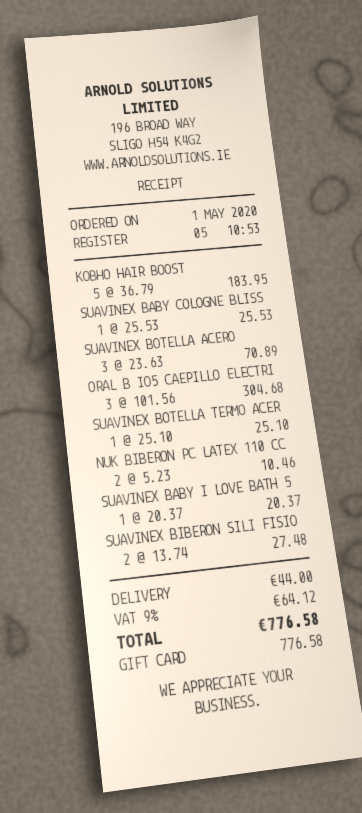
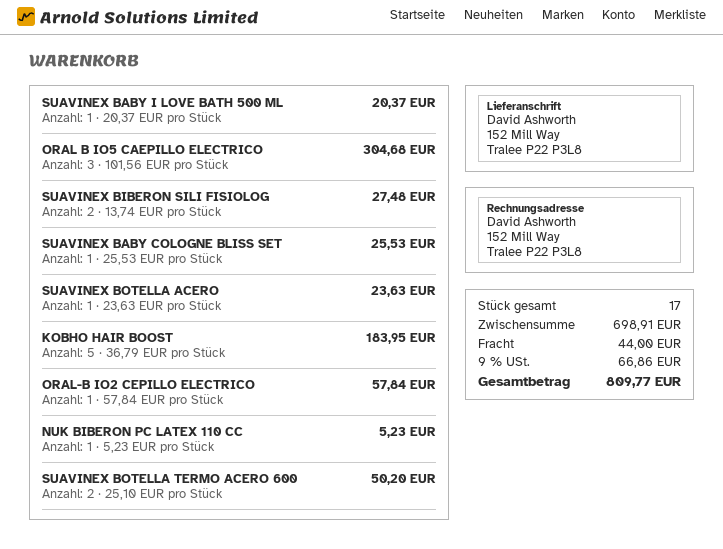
SUAVINEX BOTELLA ACERO: 3 x 23.63 = 70.89 -> 1 x 23.63 = 23.63
SUAVINEX BOTELLA TERMO ACER: 1 x 25.10 = 25.10 -> 2 x 25.10 = 50.20
NUK BIBERON PC LATEX 110 CC: 2 x 5.23 = 10.46 -> 1 x 5.23 = 5.23
ORAL-B IO2 CEPILLO ELECTRICO: none -> 1 x 57.84 = 57.84
tax: 9% = 64.12 -> 9% = 66.86
total: 776.58 -> 809.77

